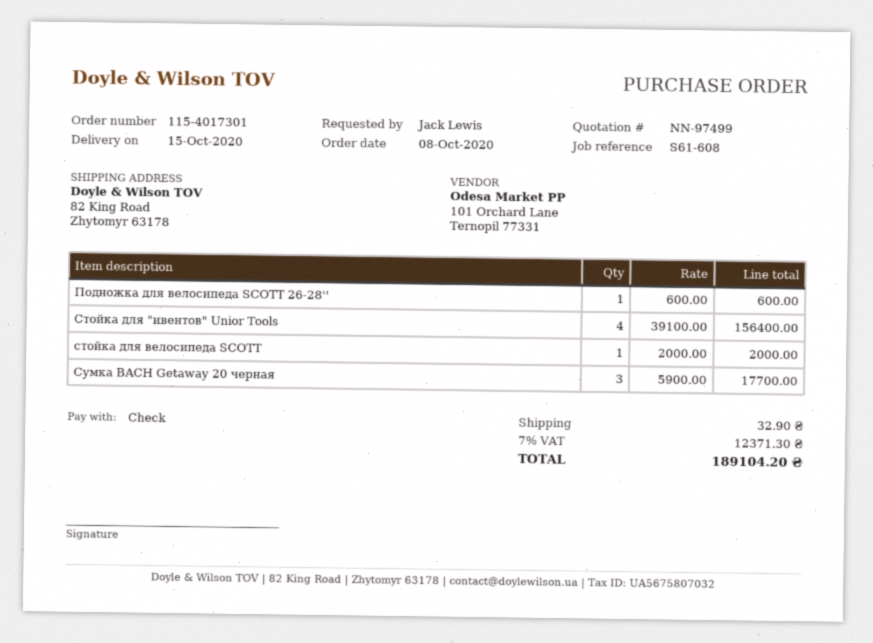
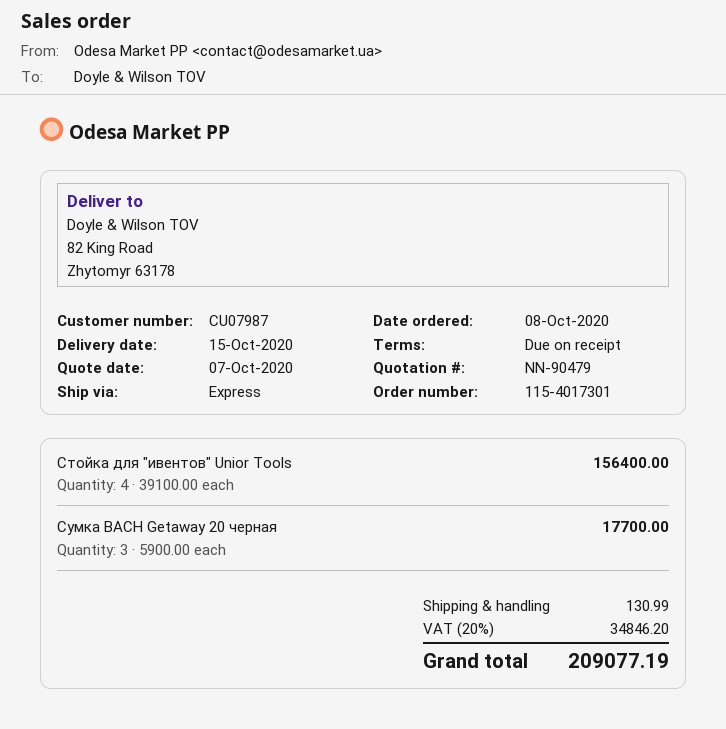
quote number: NN-97499 -> NN-90479
Подножка для велосипеда SCOTT 26-28'': 1 x 600.00 = 600.00 -> none
стойка для велосипеда SCOTT: 1 x 2000.00 = 2000.00 -> none
shipping: 32.90 -> 130.99
tax: 7% = 12371.30 -> 20% = 34846.20
total: 189104.20 -> 209077.19

